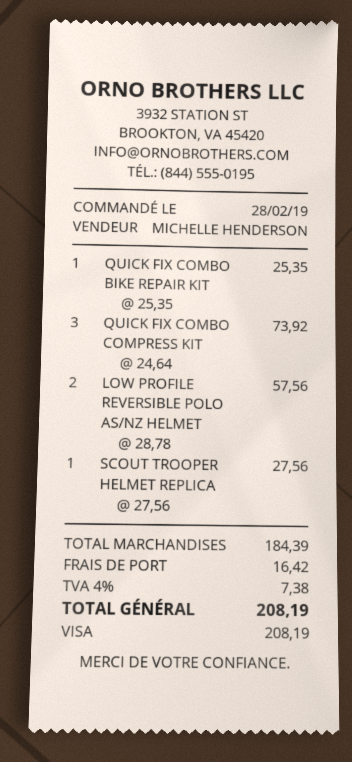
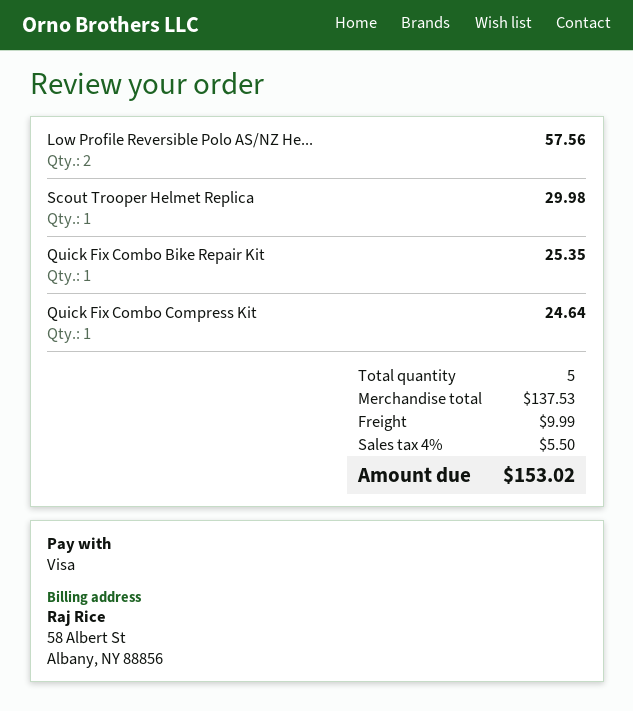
QUICK FIX COMBO COMPRESS KIT: 3 for 73.92 -> 1 for 24.64
SCOUT TROOPER HELMET REPLICA: 1 for 27.56 -> 1 for 29.98
subtotal: 184.39 -> 137.53
shipping: 16.42 -> 9.99
tax: 4% = 7.38 -> 4% = 5.50
total: 208.19 -> 153.02

